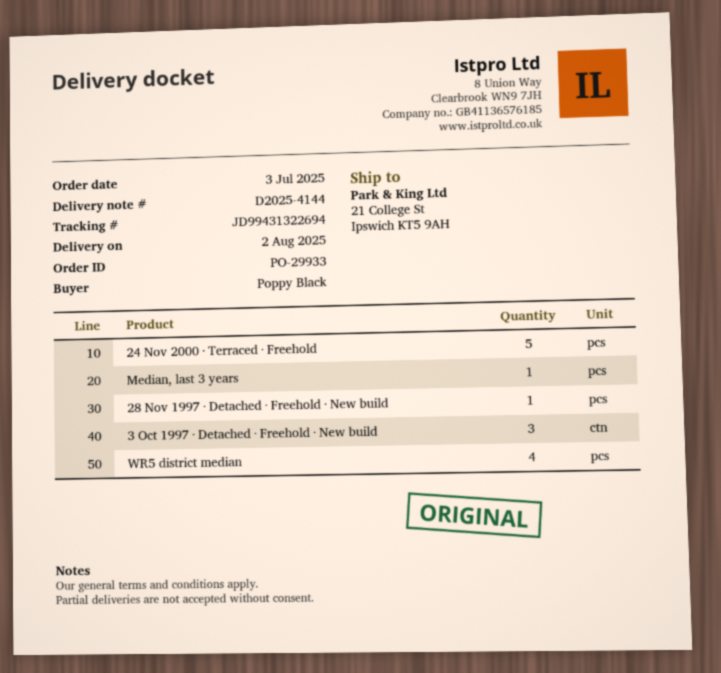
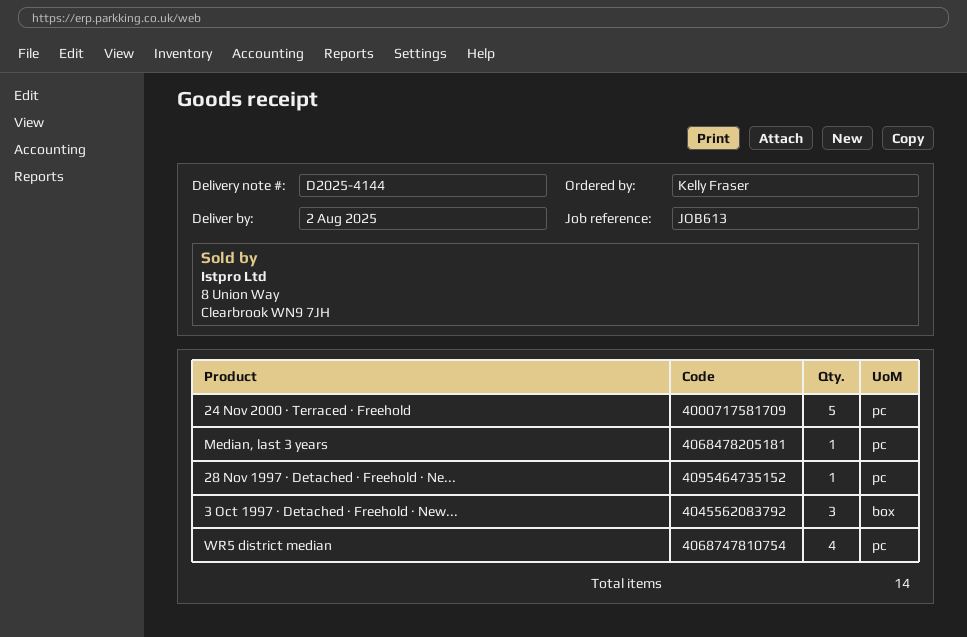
ordered by: Poppy Black -> Kelly Fraser

